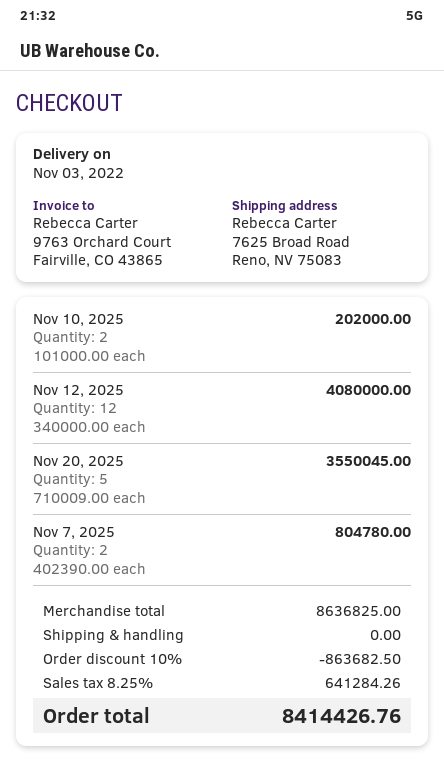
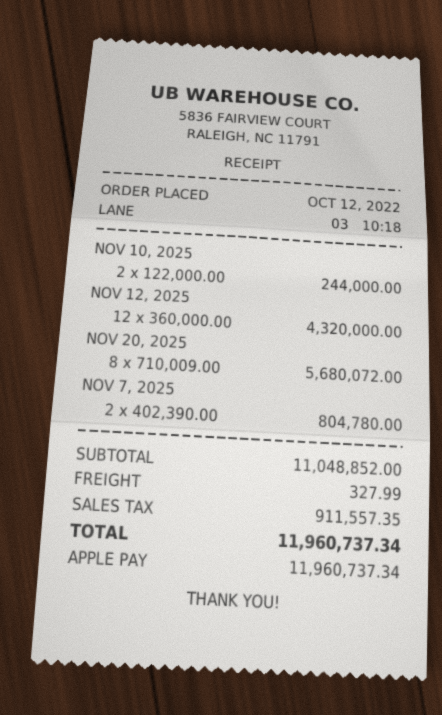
Nov 10, 2025: 2 x 101000.00 = 202000.00 -> 2 x 122000.00 = 244000.00
Nov 12, 2025: 12 x 340000.00 = 4080000.00 -> 12 x 360000.00 = 4320000.00
Nov 20, 2025: 5 x 710009.00 = 3550045.00 -> 8 x 710009.00 = 5680072.00
subtotal: 8636825.00 -> 11048852.00
discount: 10% = 863682.50 -> none
shipping: 0.00 -> 327.99
tax: 641284.26 -> 911557.35
total: 8414426.76 -> 11960737.34

